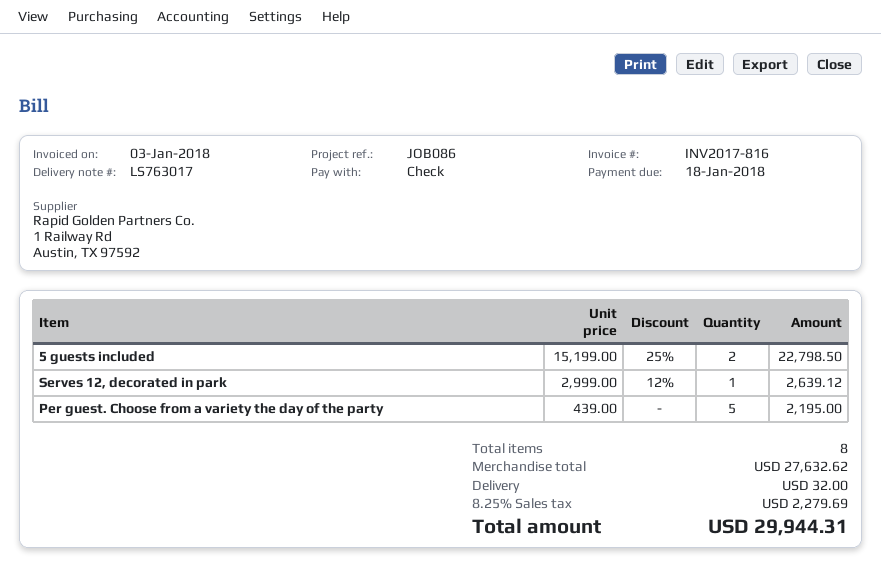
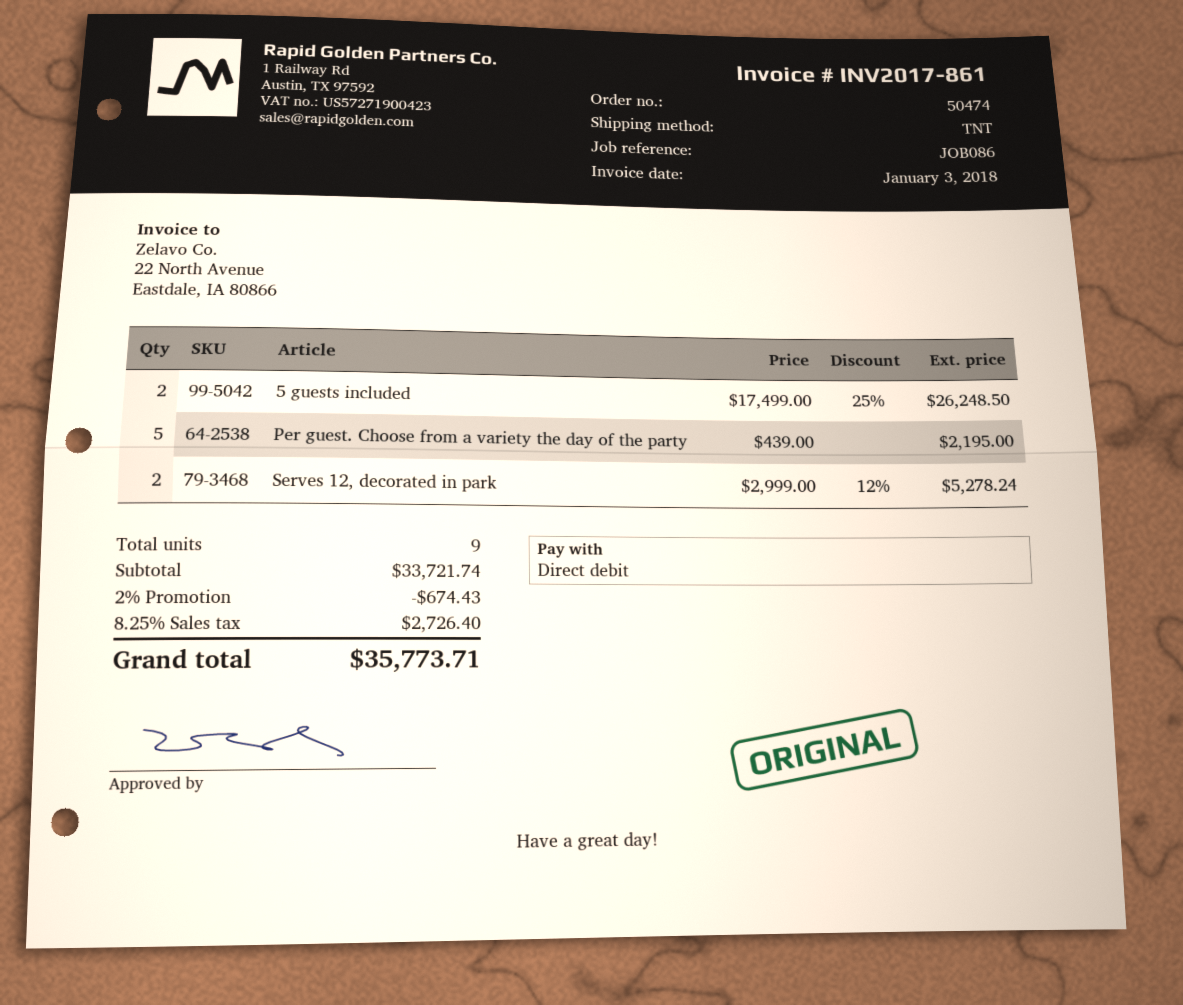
invoice number: INV2017-816 -> INV2017-861
payment method: cheque -> direct debit
5 guests included: 2 x 15199.00 - 25% = 22798.50 -> 2 x 17499.00 - 25% = 26248.50
Serves 12, decorated in park: 1 x 2999.00 - 12% = 2639.12 -> 2 x 2999.00 - 12% = 5278.24
total quantity: 8 -> 9
subtotal: 27632.62 -> 33721.74
discount: none -> 2% = 674.43
shipping: 32.00 -> none
tax: 8.25% = 2279.69 -> 8.25% = 2726.40
total: 29944.31 -> 35773.71

